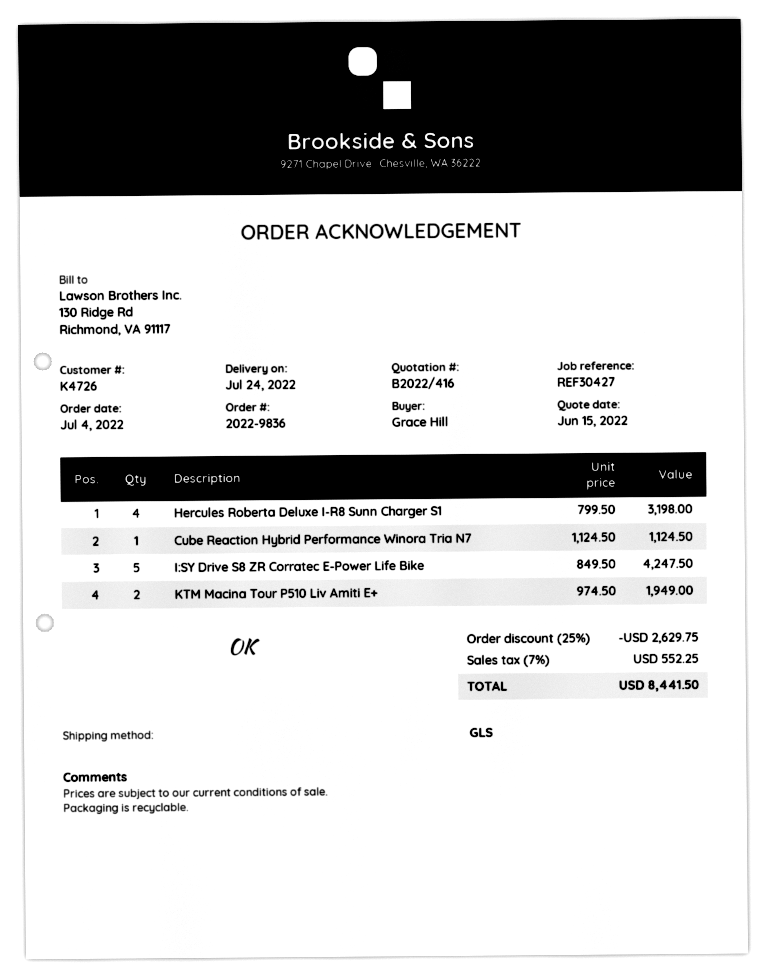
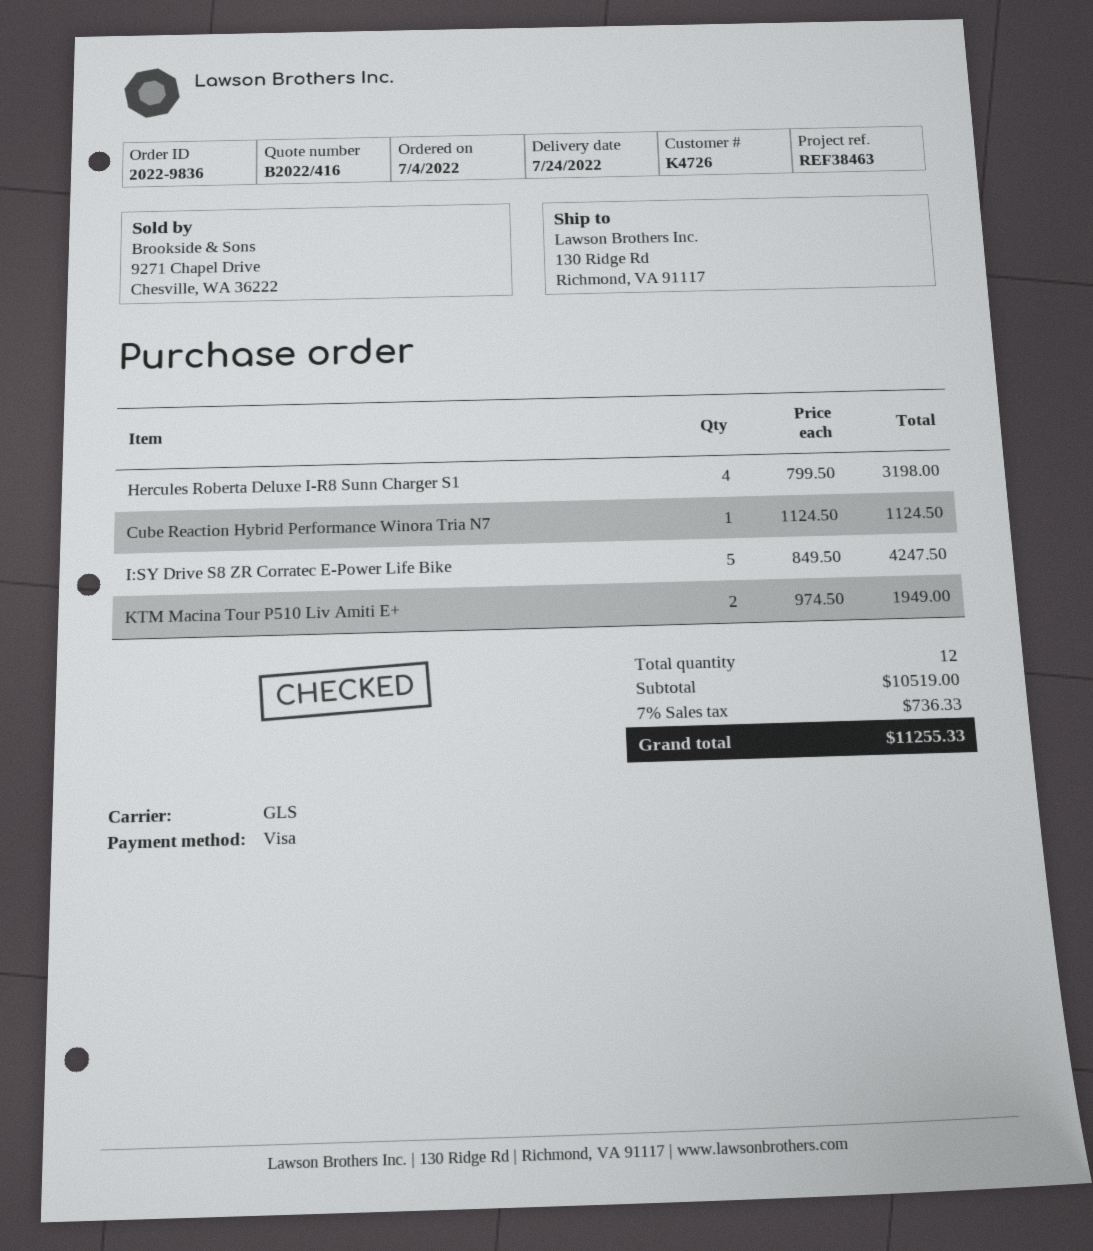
reference: REF30427 -> REF38463
discount: 25% = 2629.75 -> none
tax: 7% = 552.25 -> 7% = 736.33
total: 8441.50 -> 11255.33

